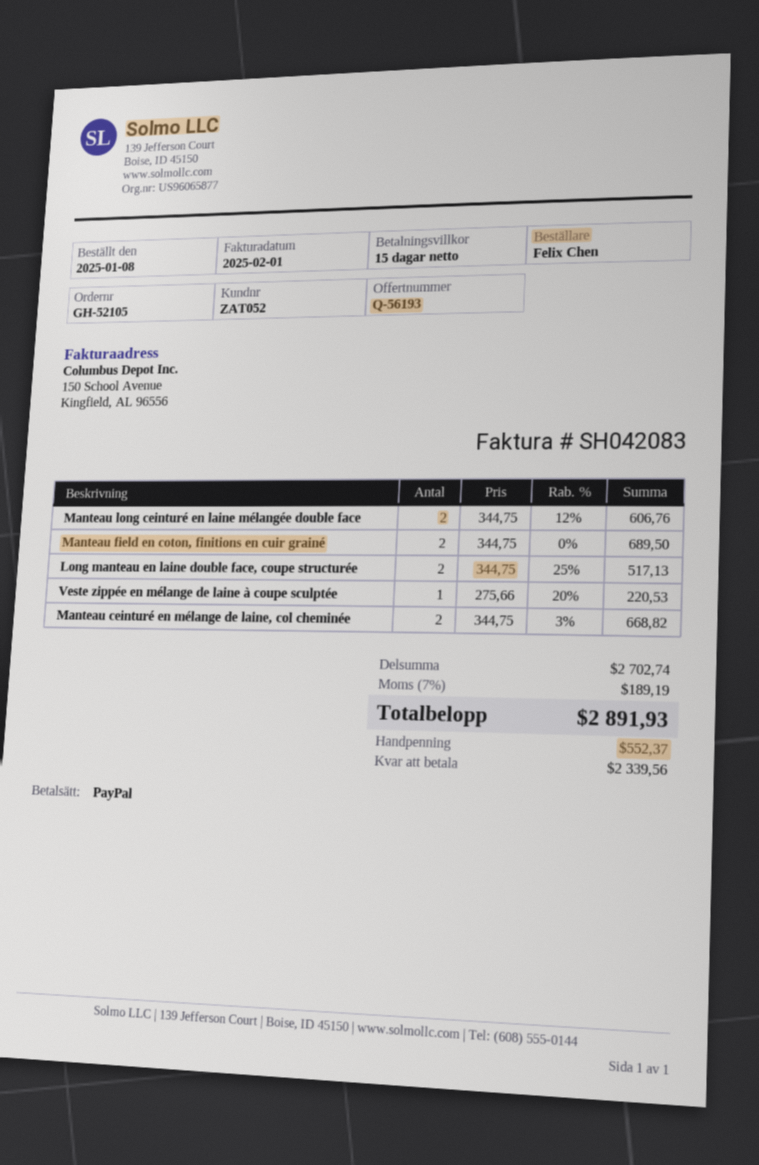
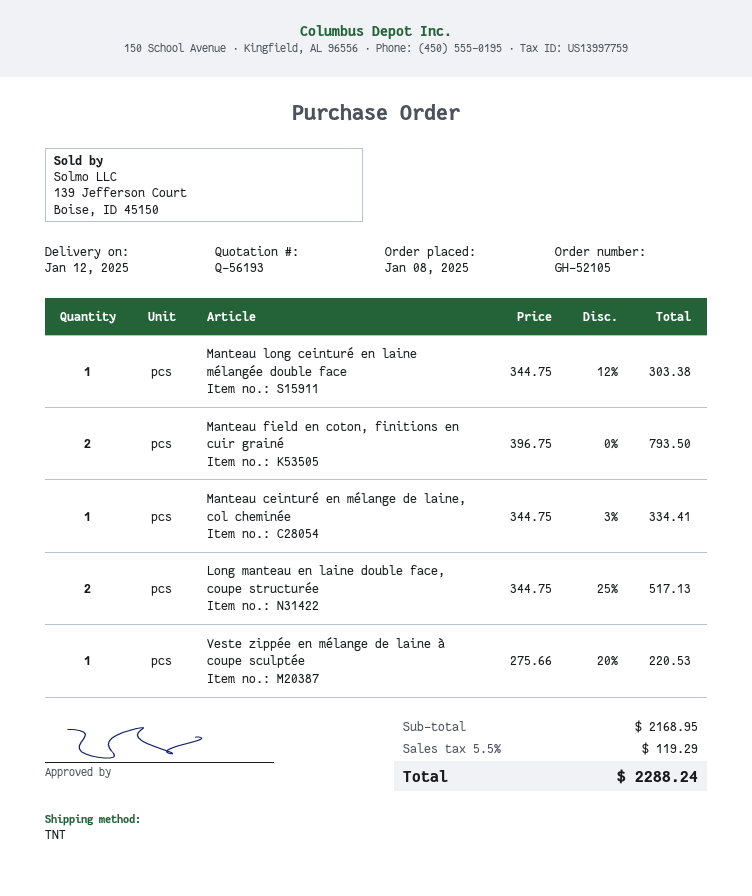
Manteau long ceinturé en laine mélangée double face: 2 x 344.75 - 12% = 606.76 -> 1 x 344.75 - 12% = 303.38
Manteau field en coton, finitions en cuir grainé: 2 x 344.75 = 689.50 -> 2 x 396.75 = 793.50
Manteau ceinturé en mélange de laine, col cheminée: 2 x 344.75 - 3% = 668.82 -> 1 x 344.75 - 3% = 334.41
subtotal: 2702.74 -> 2168.95
tax: 7% = 189.19 -> 5.5% = 119.29
total: 2891.93 -> 2288.24

